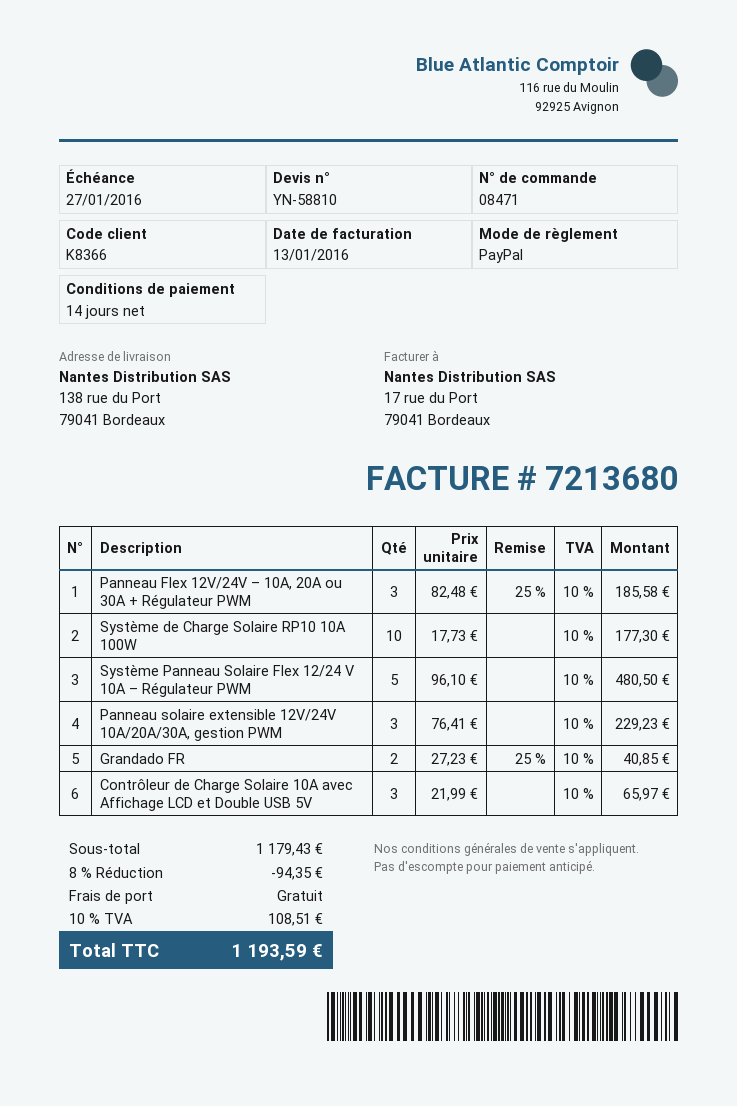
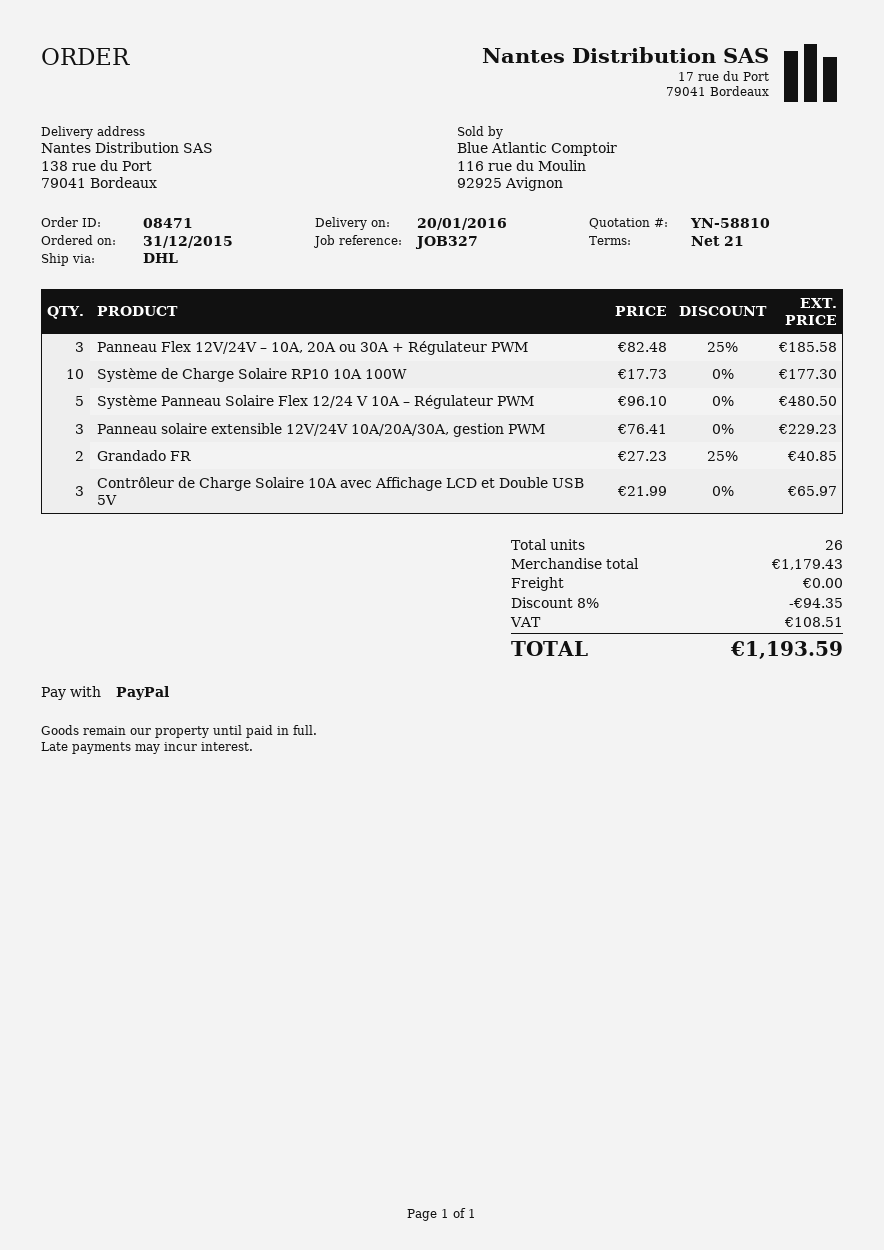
payment terms: 14 days -> 21 days

